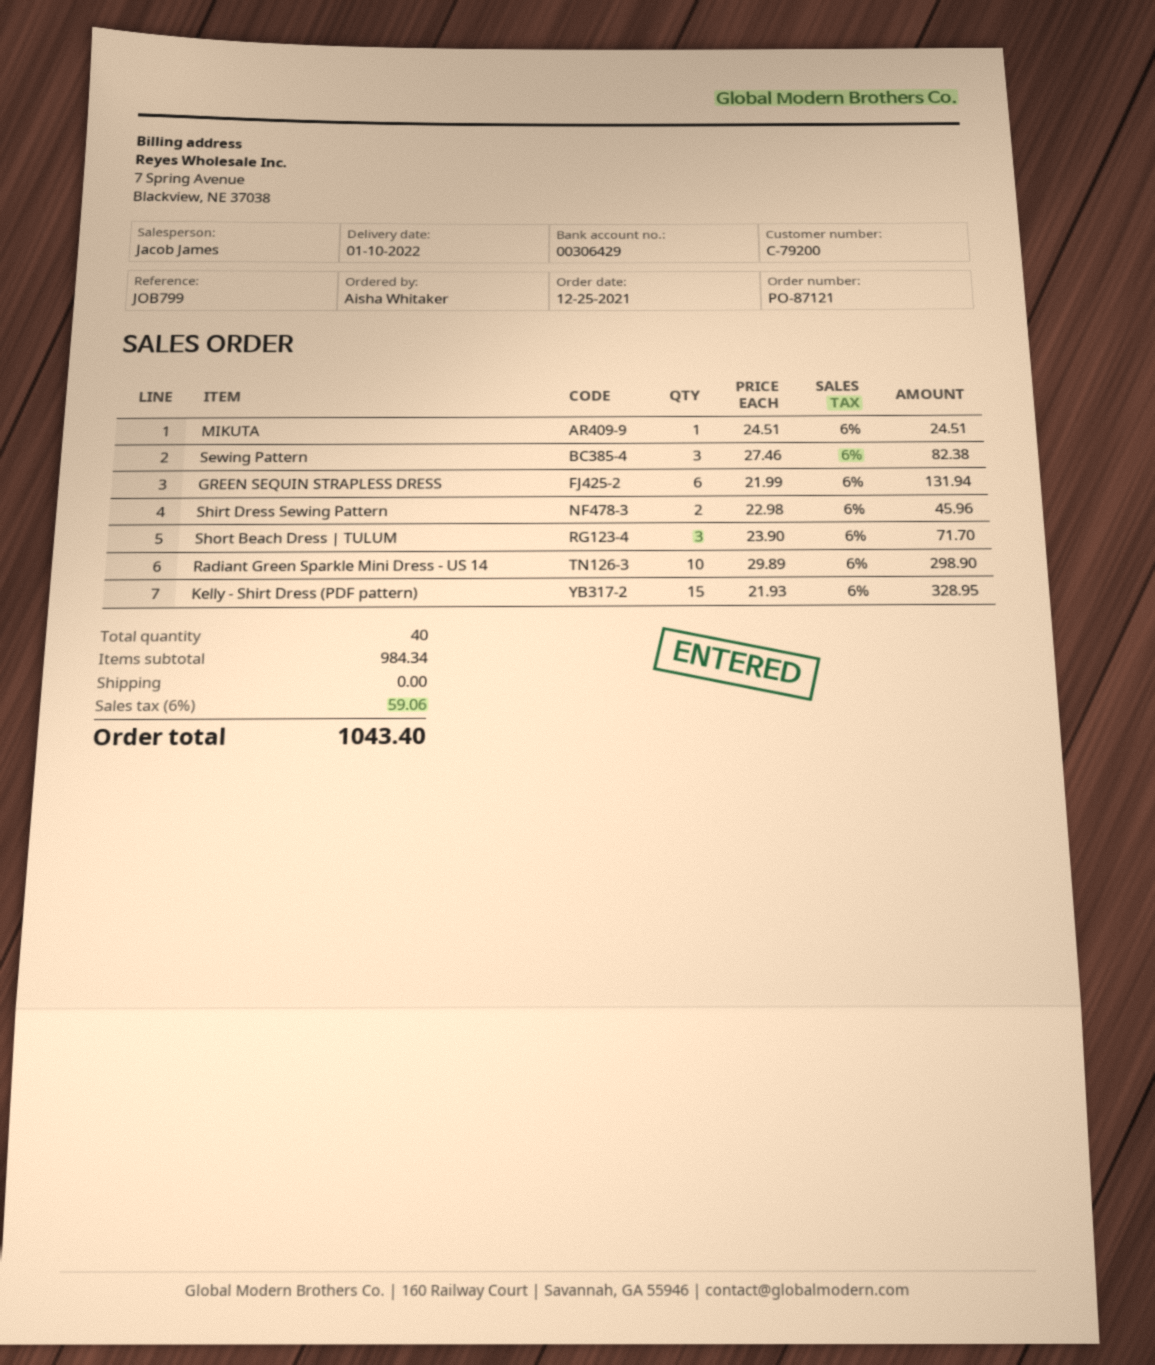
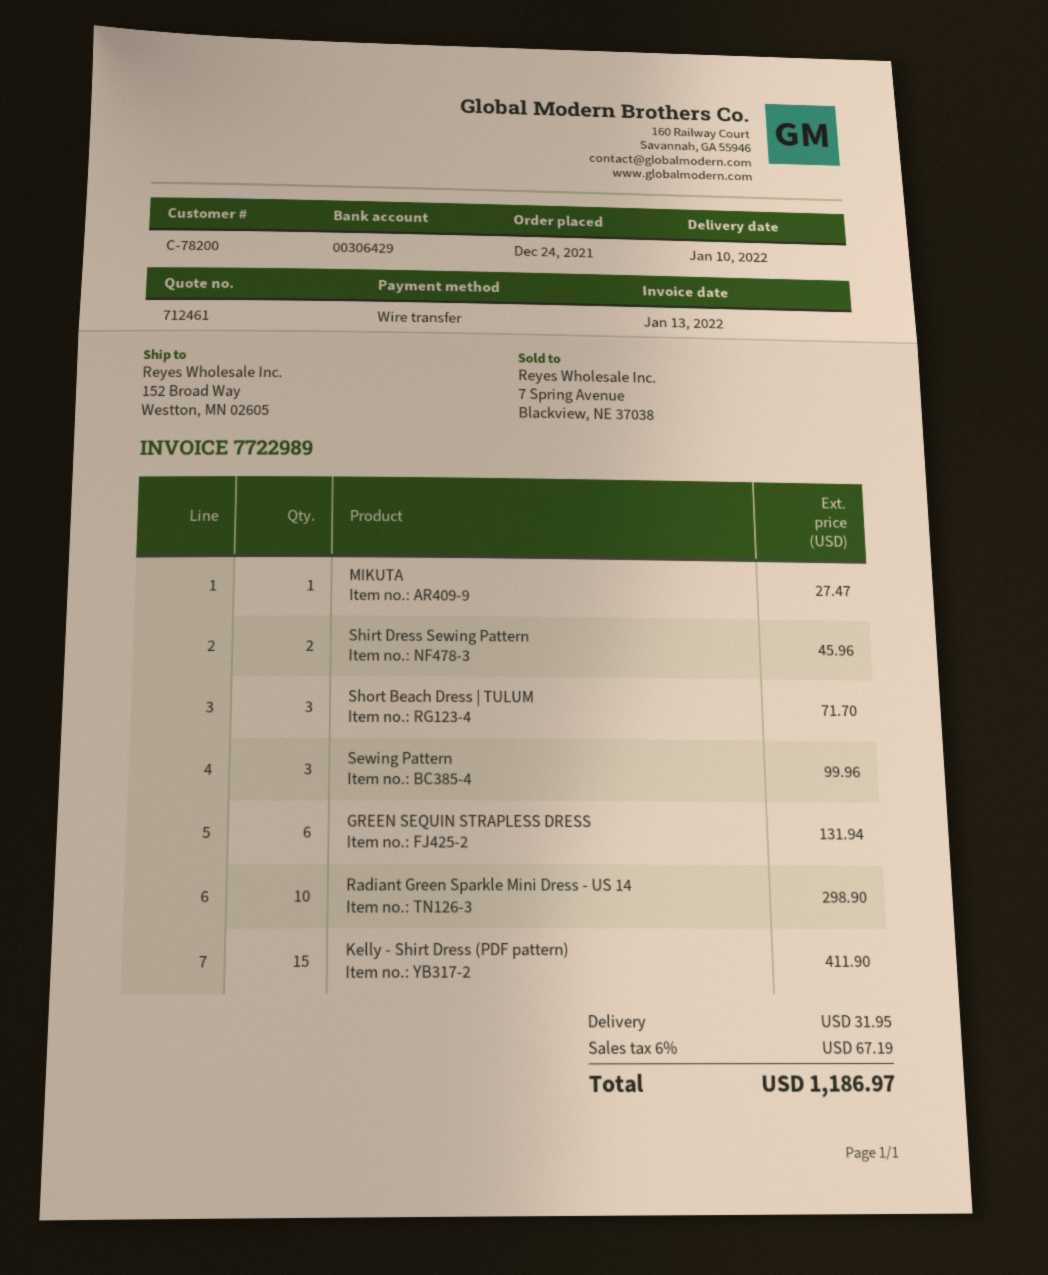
order date: 2021-12-25 -> 2021-12-24
customer number: C-79200 -> C-78200
MIKUTA: 1 for 24.51 -> 1 for 27.47
Sewing Pattern: 3 for 82.38 -> 3 for 99.96
Kelly - Shirt Dress (PDF pattern): 15 for 328.95 -> 15 for 411.90
shipping: 0.00 -> 31.95
tax: 6% = 59.06 -> 6% = 67.19
total: 1043.40 -> 1186.97

